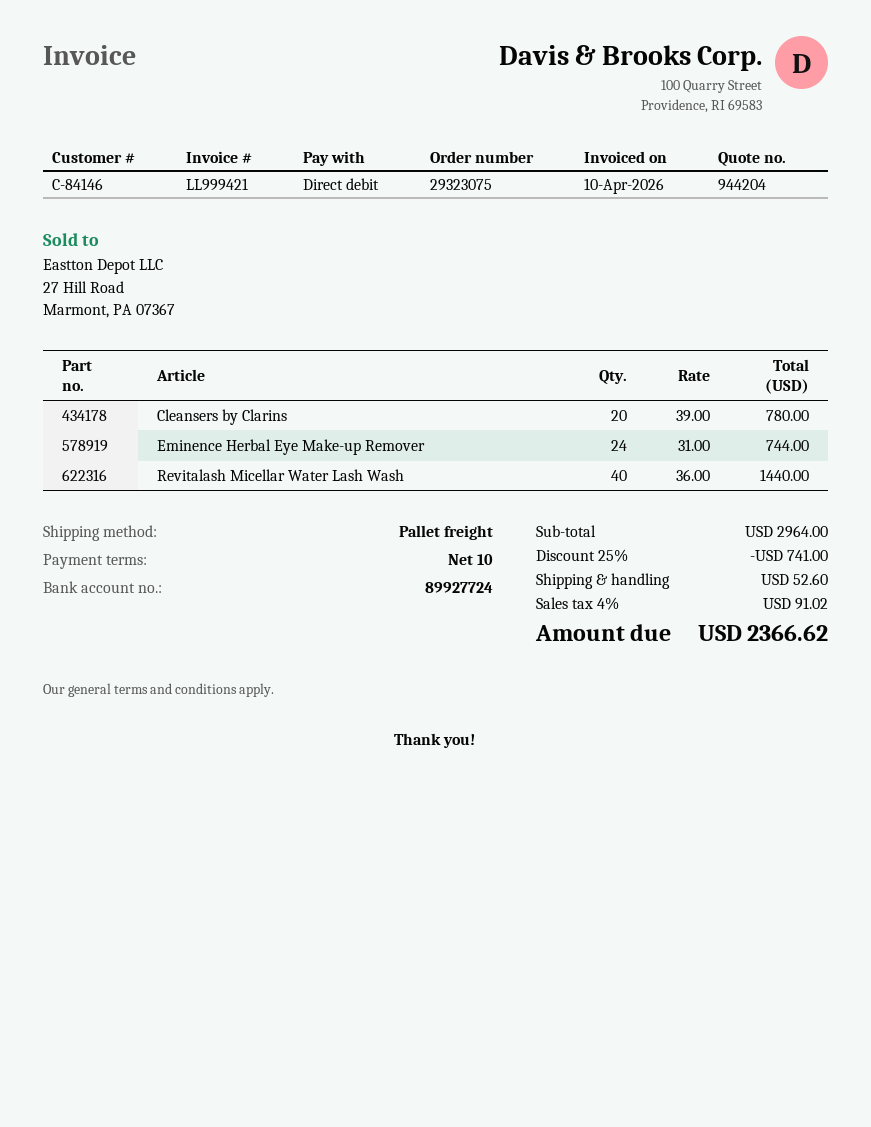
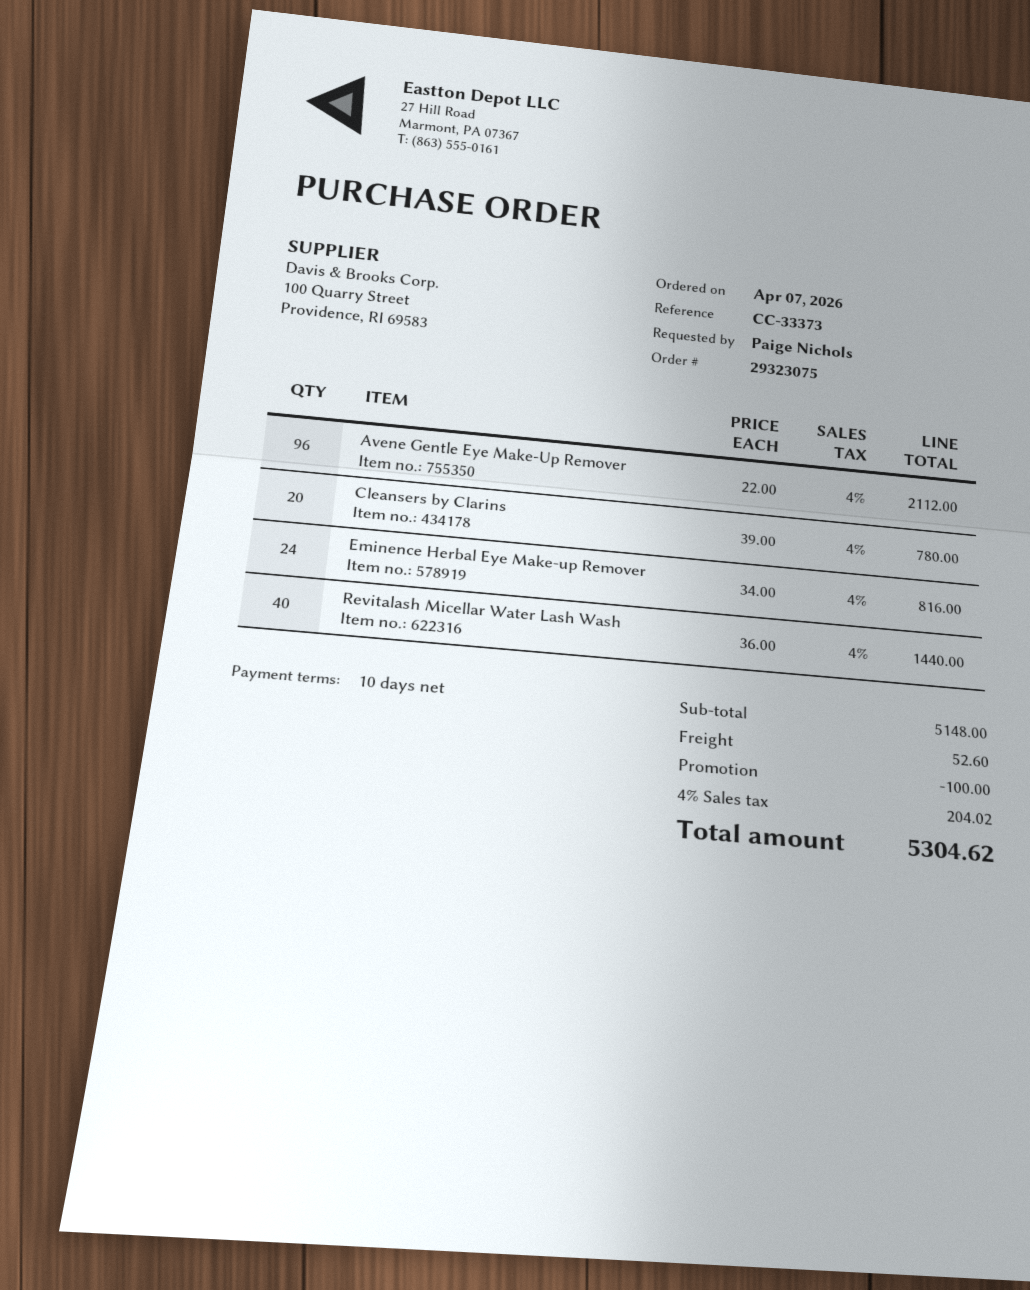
Eminence Herbal Eye Make-up Remover: 24 x 31.00 = 744.00 -> 24 x 34.00 = 816.00
Avene Gentle Eye Make-Up Remover: none -> 96 x 22.00 = 2112.00
subtotal: 2964.00 -> 5148.00
discount: 741.00 -> 100.00
tax: 4% = 91.02 -> 4% = 204.02
total: 2366.62 -> 5304.62

